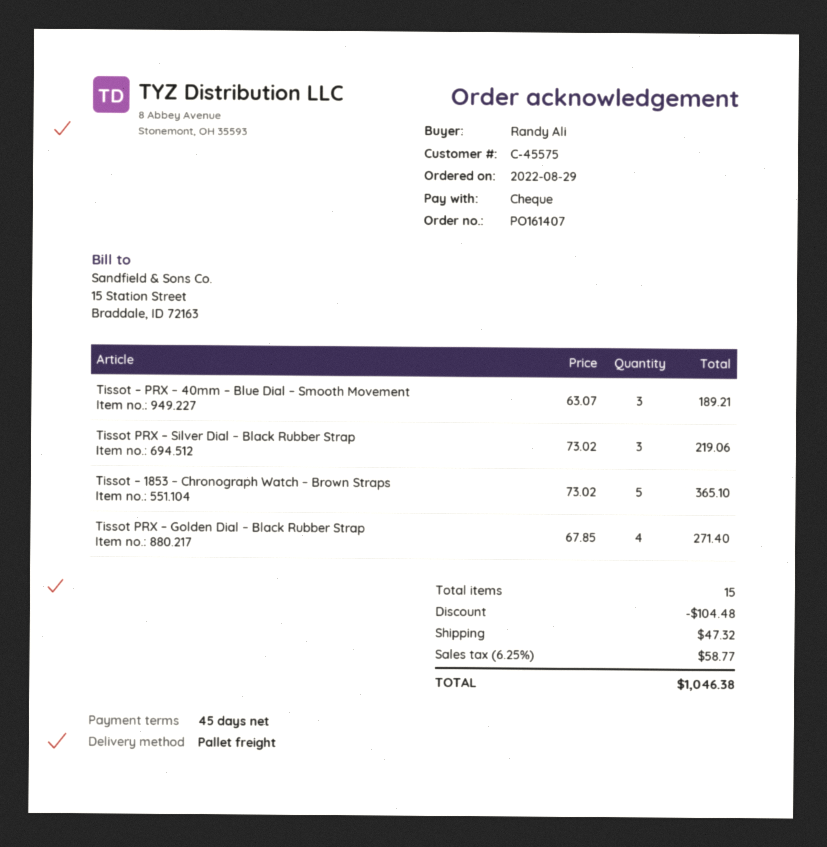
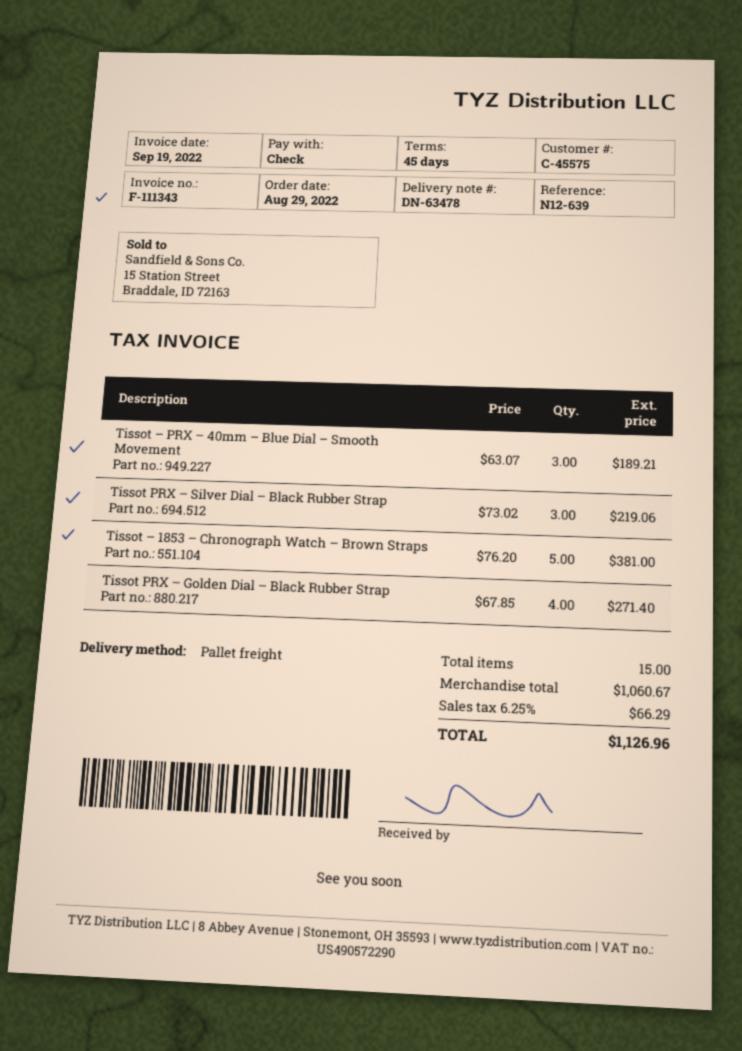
Tissot – 1853 – Chronograph Watch – Brown Straps: 5 x 73.02 = 365.10 -> 5 x 76.20 = 381.00
discount: 104.48 -> none
shipping: 47.32 -> none
tax: 6.25% = 58.77 -> 6.25% = 66.29
total: 1046.38 -> 1126.96

